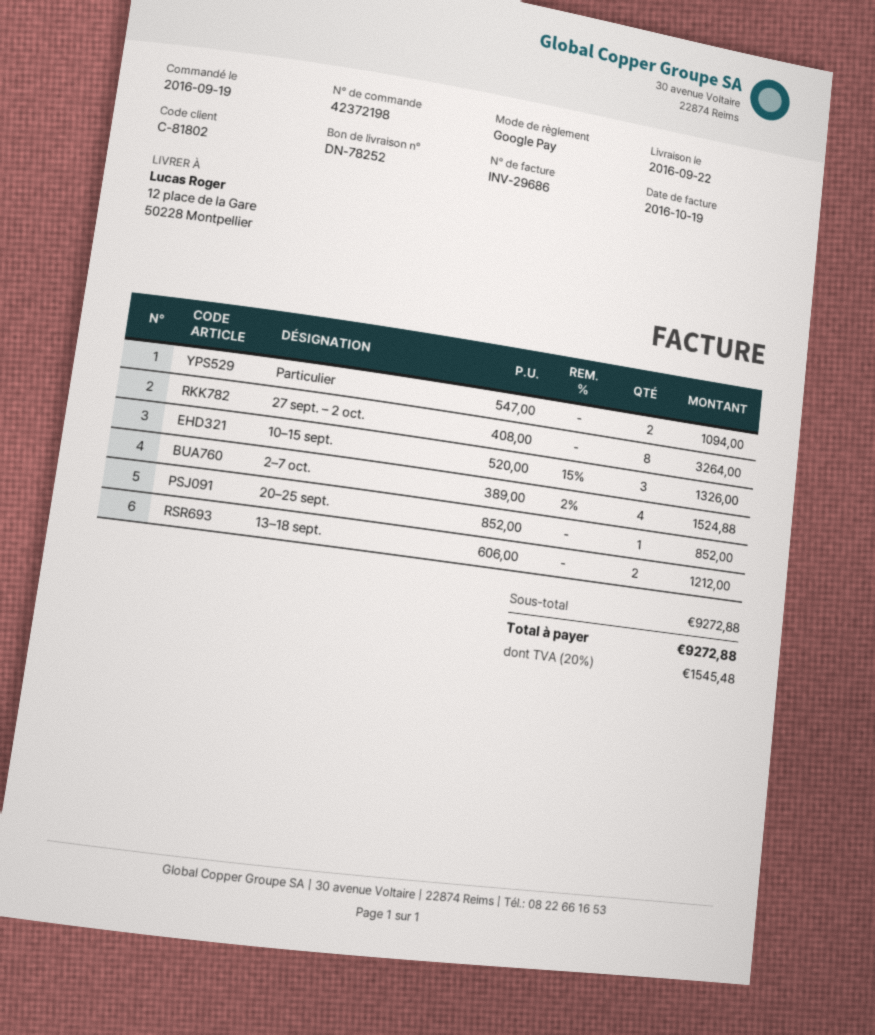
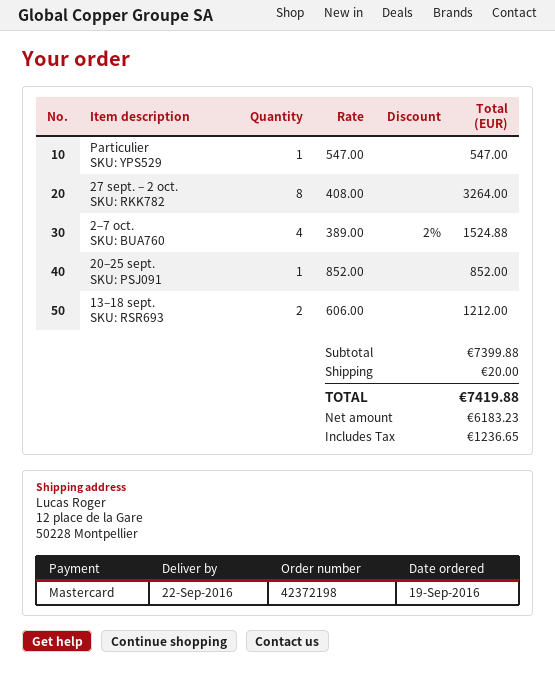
payment method: Google Pay -> Mastercard
Particulier: 2 x 547.00 = 1094.00 -> 1 x 547.00 = 547.00
10–15 sept.: 3 x 520.00 - 15% = 1326.00 -> none
subtotal: 9272.88 -> 7399.88
shipping: none -> 20.00
tax: 1545.48 -> 1236.65
total: 9272.88 -> 7419.88

